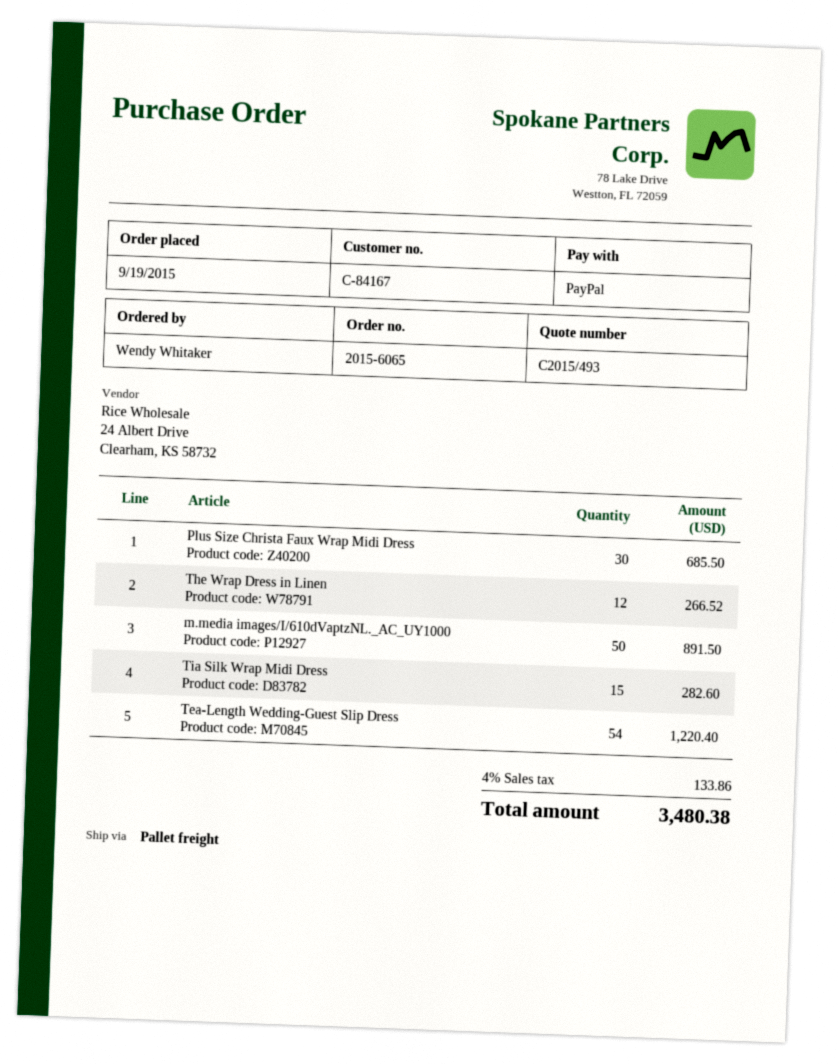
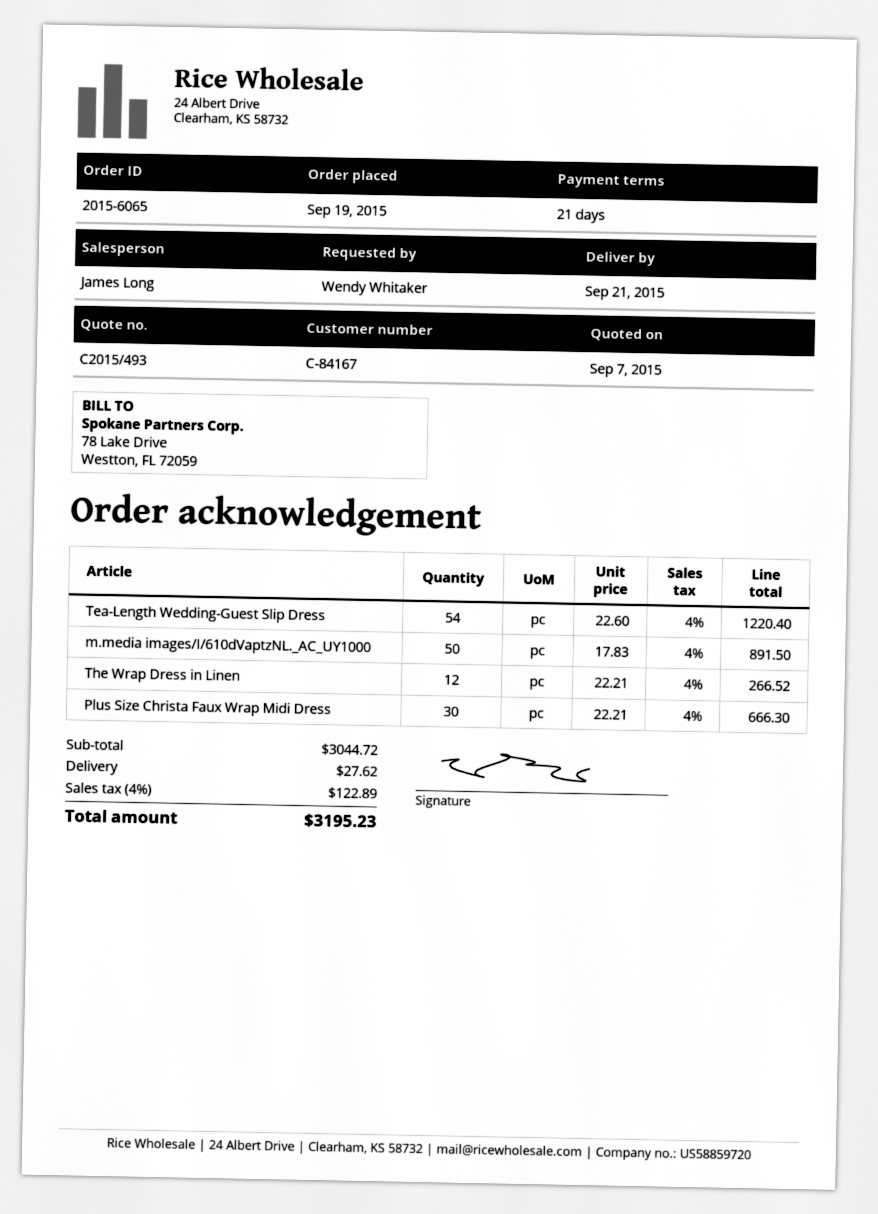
Plus Size Christa Faux Wrap Midi Dress: 30 for 685.50 -> 30 for 666.30
Tia Silk Wrap Midi Dress: 15 for 282.60 -> none
shipping: none -> 27.62
tax: 4% = 133.86 -> 4% = 122.89
total: 3480.38 -> 3195.23

